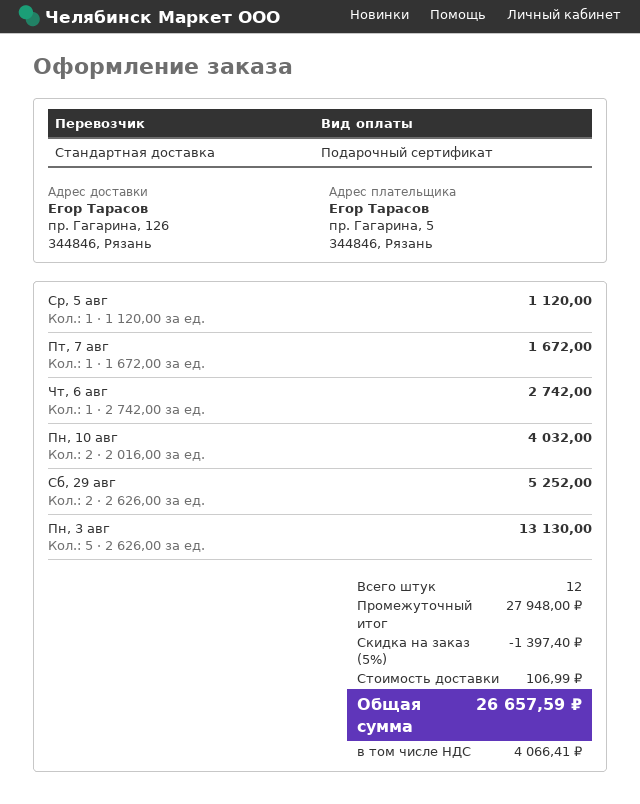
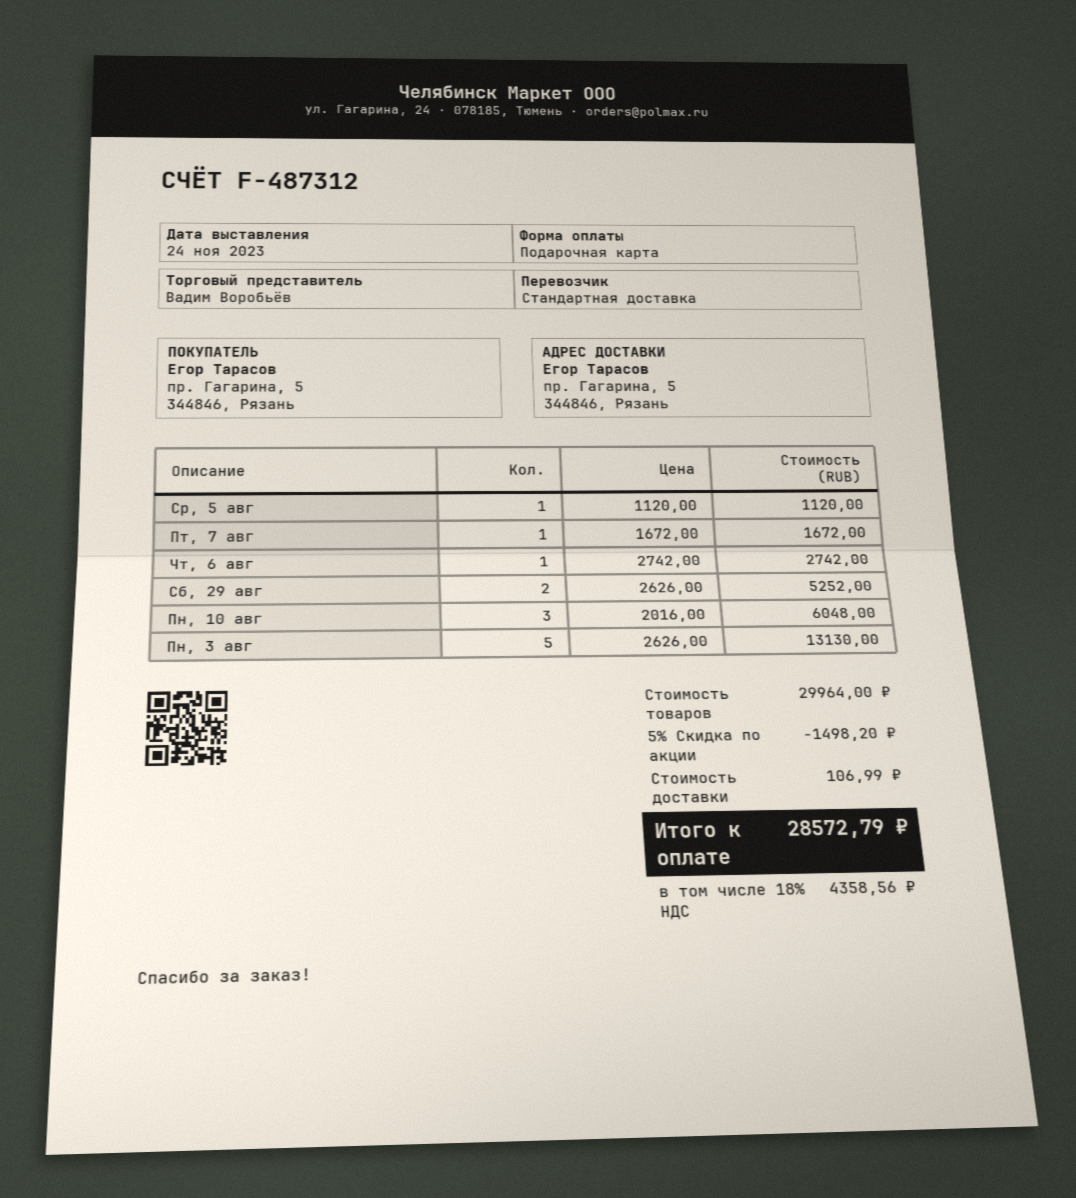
ship to: пр. Гагарина, 126, 344846, Рязань -> пр. Гагарина, 5, 344846, Рязань
Пн, 10 авг: 2 x 2016.00 = 4032.00 -> 3 x 2016.00 = 6048.00
subtotal: 27948.00 -> 29964.00
discount: 5% = 1397.40 -> 5% = 1498.20
tax: 4066.41 -> 4358.56
total: 26657.59 -> 28572.79

